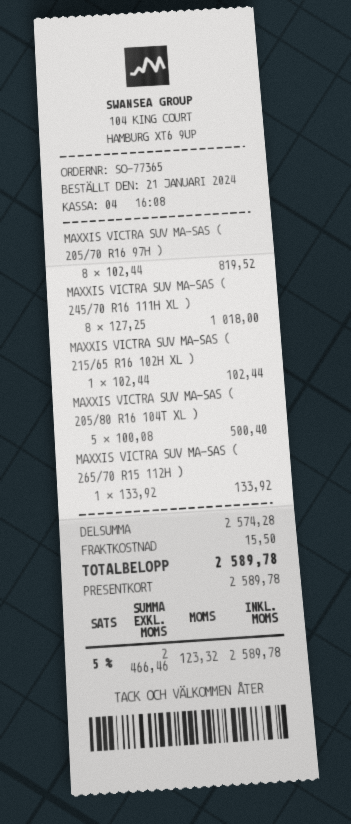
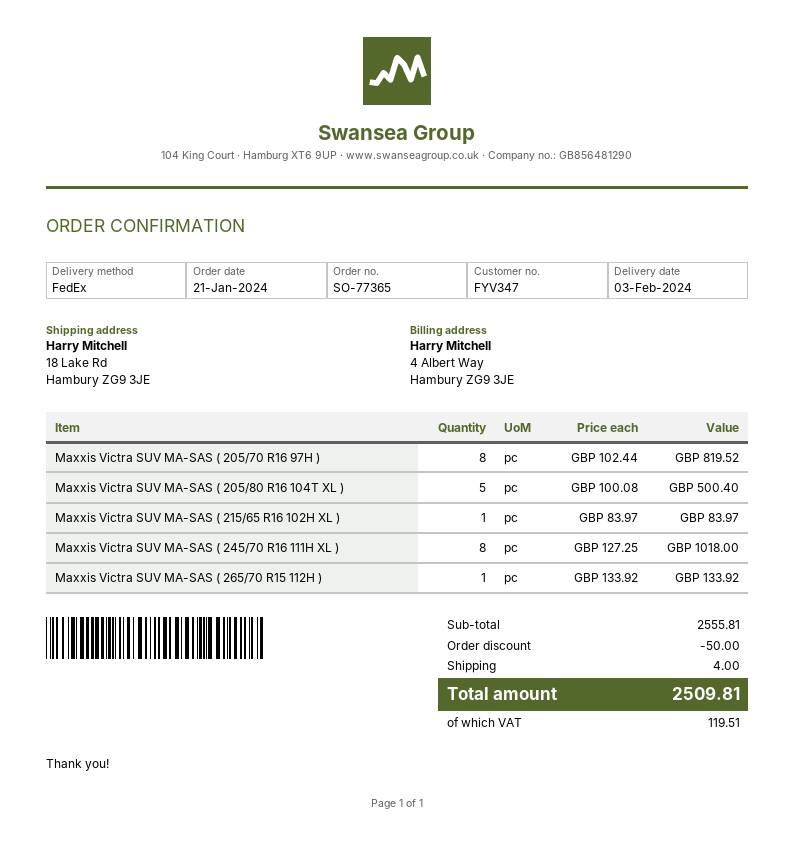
MAXXIS VICTRA SUV MA-SAS ( 215/65 R16 102H XL ): 1 x 102.44 = 102.44 -> 1 x 83.97 = 83.97
subtotal: 2574.28 -> 2555.81
discount: none -> 50.00
shipping: 15.50 -> 4.00
tax: 123.32 -> 119.51
total: 2589.78 -> 2509.81

